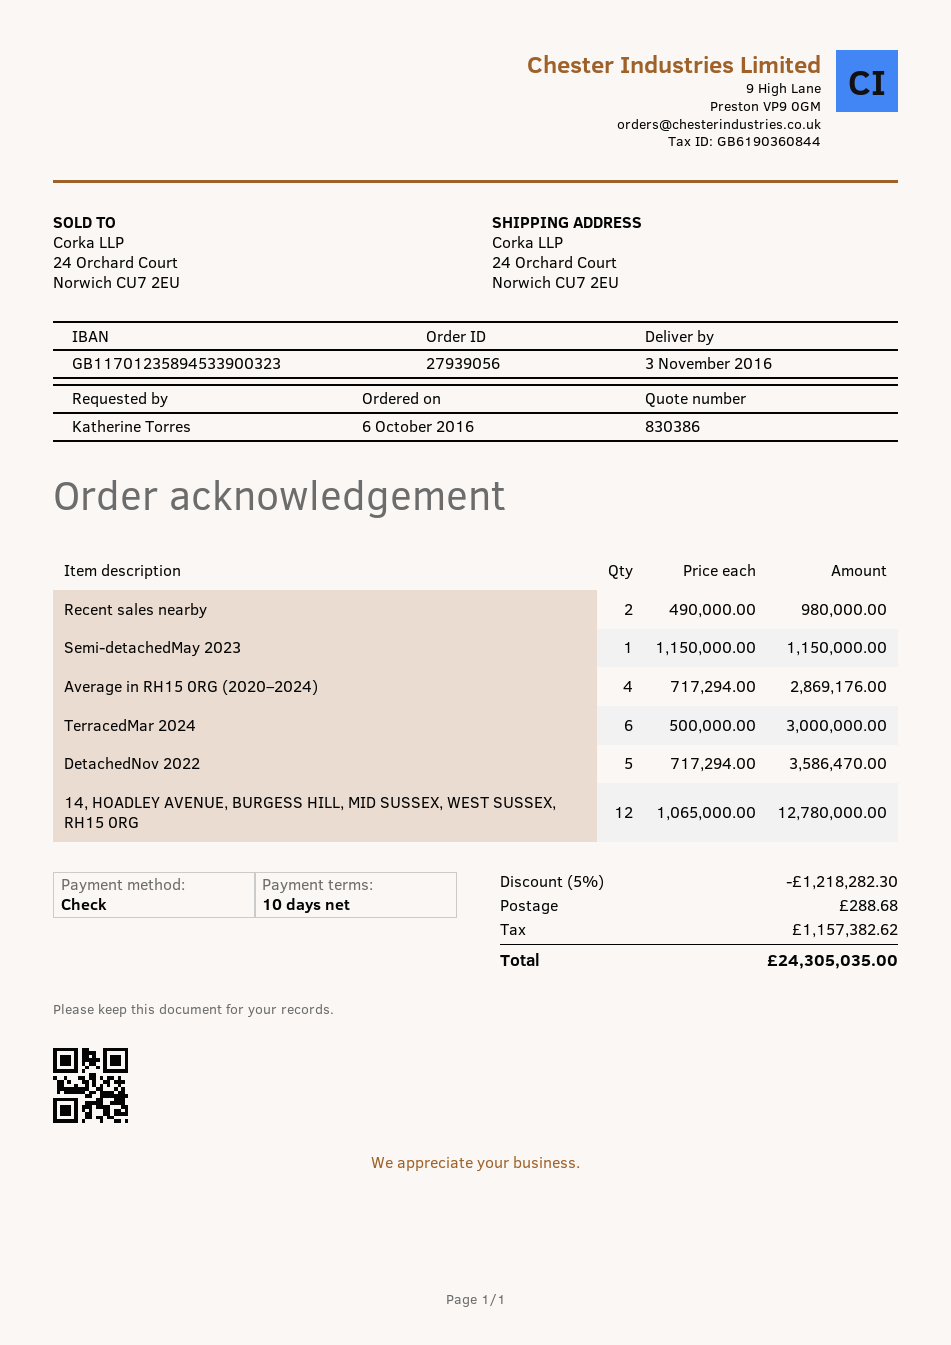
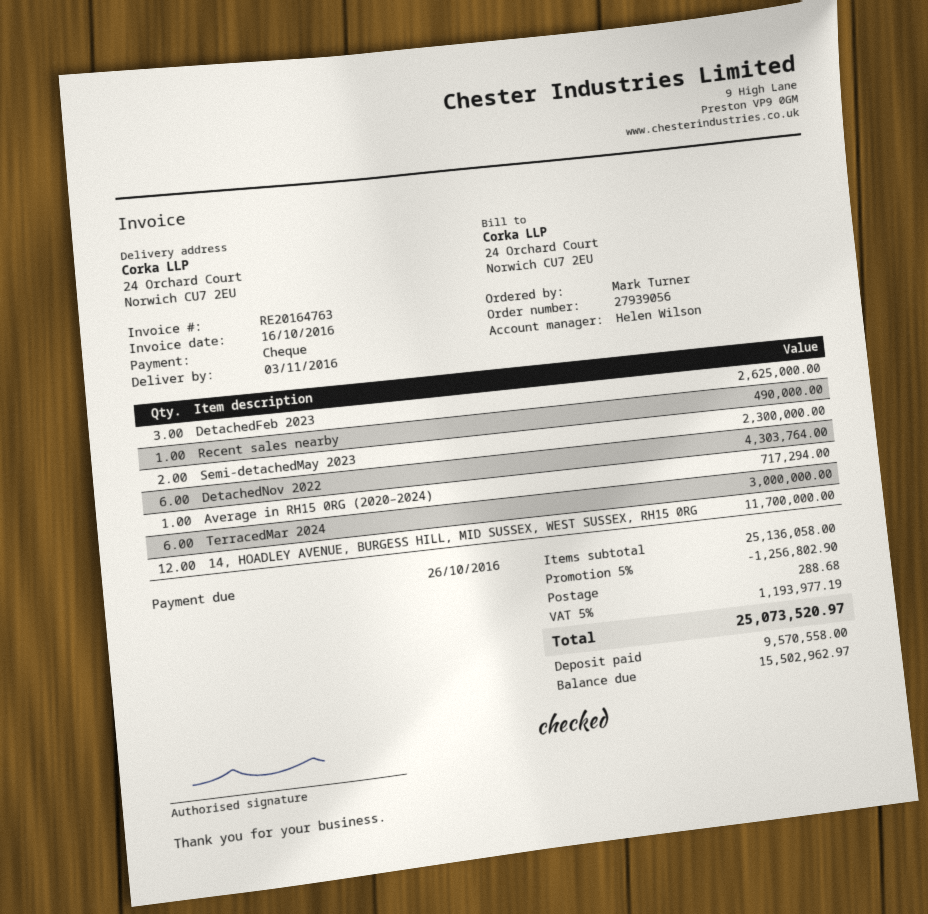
ordered by: Katherine Torres -> Mark Turner
Recent sales nearby: 2 for 980000.00 -> 1 for 490000.00
Semi-detachedMay 2023: 1 for 1150000.00 -> 2 for 2300000.00
Average in RH15 0RG (2020–2024): 4 for 2869176.00 -> 1 for 717294.00
DetachedNov 2022: 5 for 3586470.00 -> 6 for 4303764.00
14, HOADLEY AVENUE, BURGESS HILL, MID SUSSEX, WEST SUSSEX, RH15 0RG: 12 for 12780000.00 -> 12 for 11700000.00
DetachedFeb 2023: none -> 3 for 2625000.00
discount: 5% = 1218282.30 -> 5% = 1256802.90
tax: 1157382.62 -> 1193977.19
total: 24305035.00 -> 25073520.97

